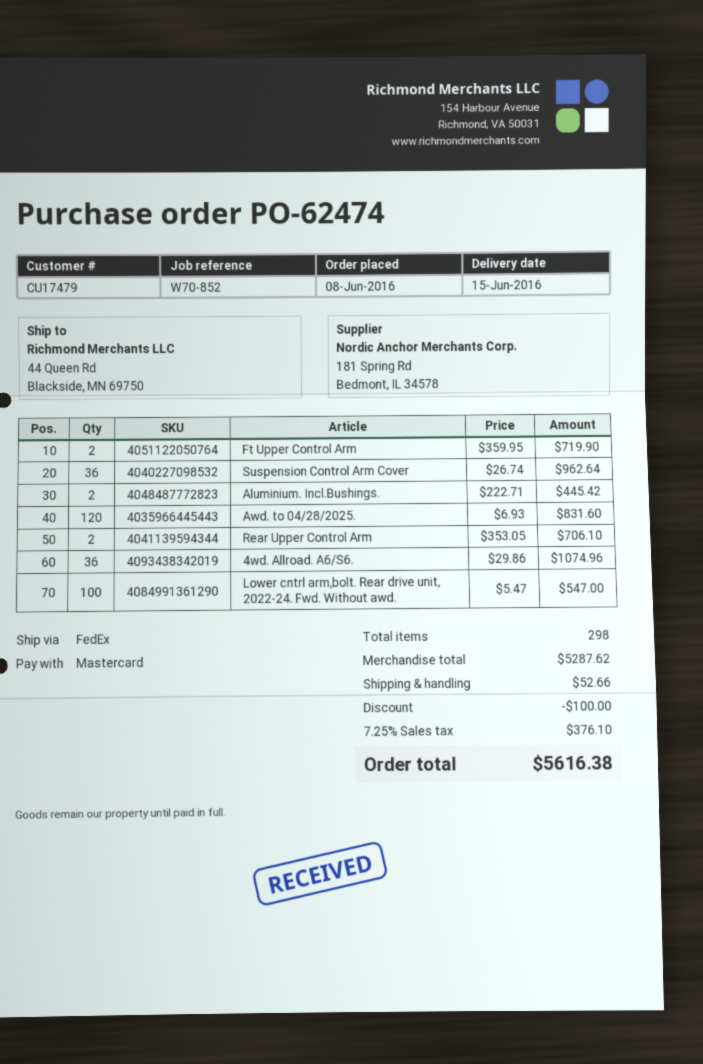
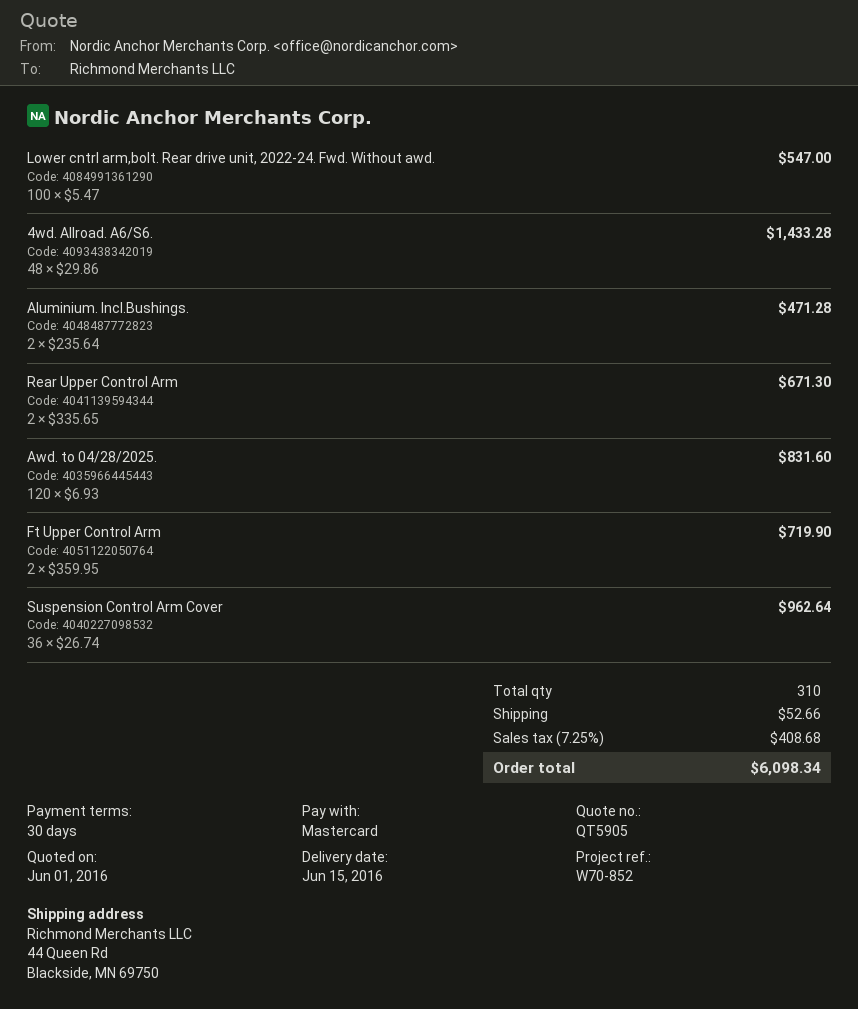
Aluminium. Incl.Bushings.: 2 x 222.71 = 445.42 -> 2 x 235.64 = 471.28
Rear Upper Control Arm: 2 x 353.05 = 706.10 -> 2 x 335.65 = 671.30
4wd. Allroad. A6/S6.: 36 x 29.86 = 1074.96 -> 48 x 29.86 = 1433.28
total quantity: 298 -> 310
discount: 100.00 -> none
tax: 7.25% = 376.10 -> 7.25% = 408.68
total: 5616.38 -> 6098.34

